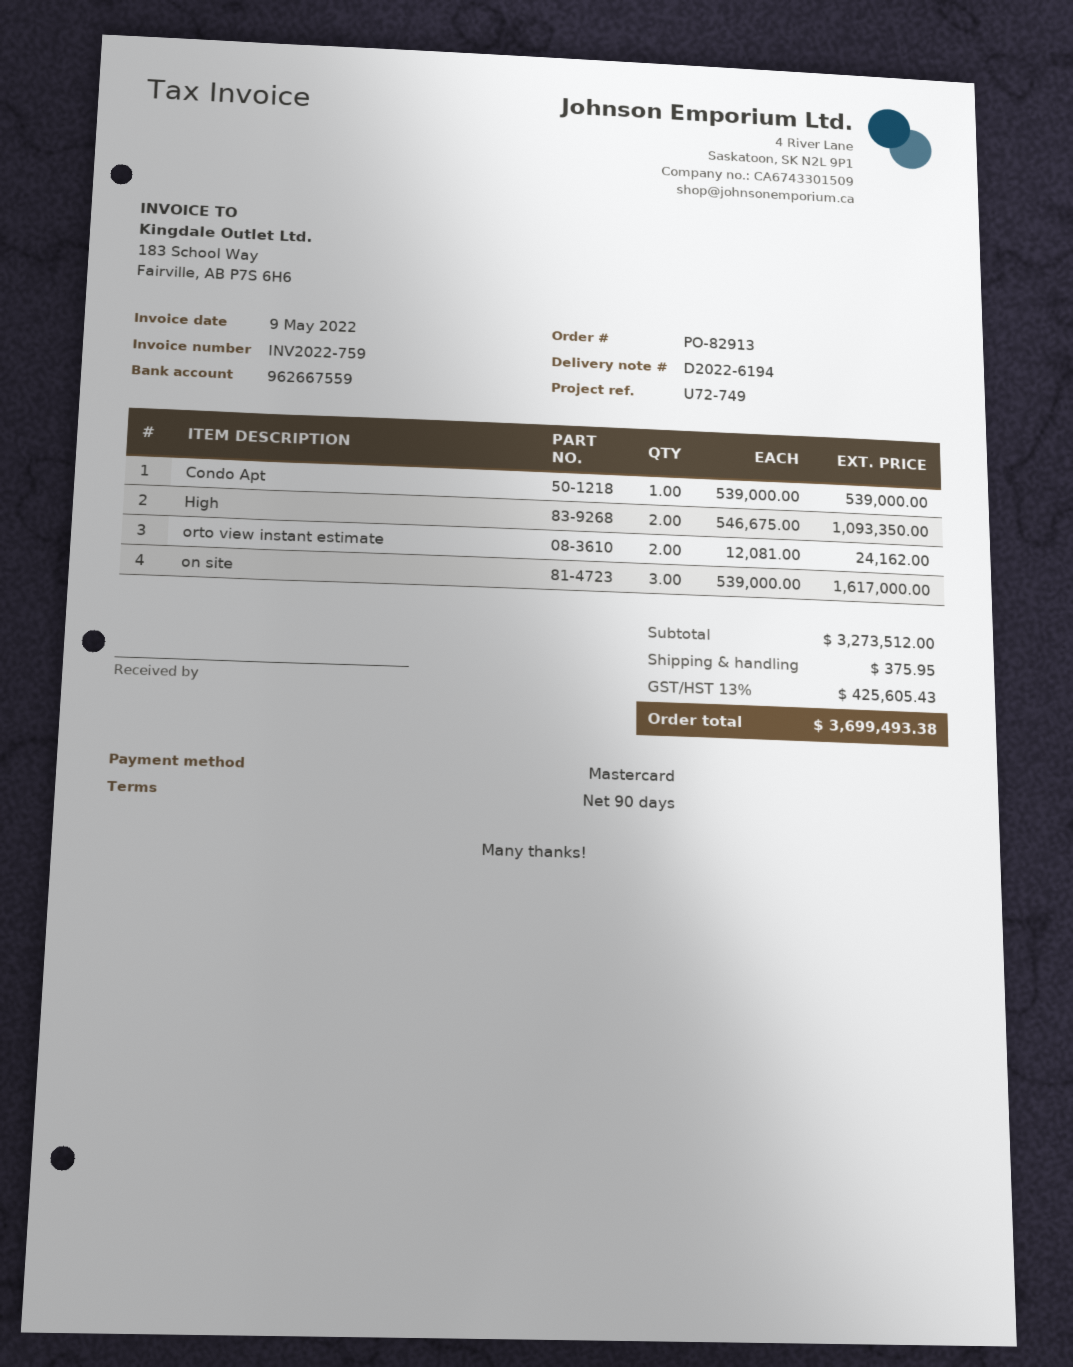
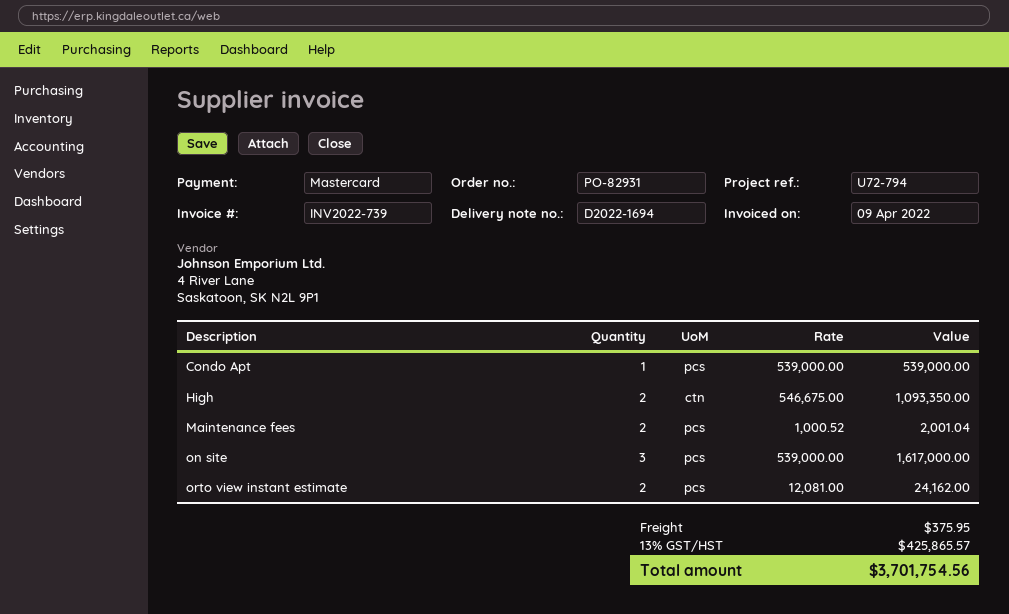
order number: PO-82913 -> PO-82931
delivery note number: D2022-6194 -> D2022-1694
invoice number: INV2022-759 -> INV2022-739
invoice date: 2022-05-09 -> 2022-04-09
reference: U72-749 -> U72-794
Maintenance fees: none -> 2 x 1000.52 = 2001.04
tax: 13% = 425605.43 -> 13% = 425865.57
total: 3699493.38 -> 3701754.56

